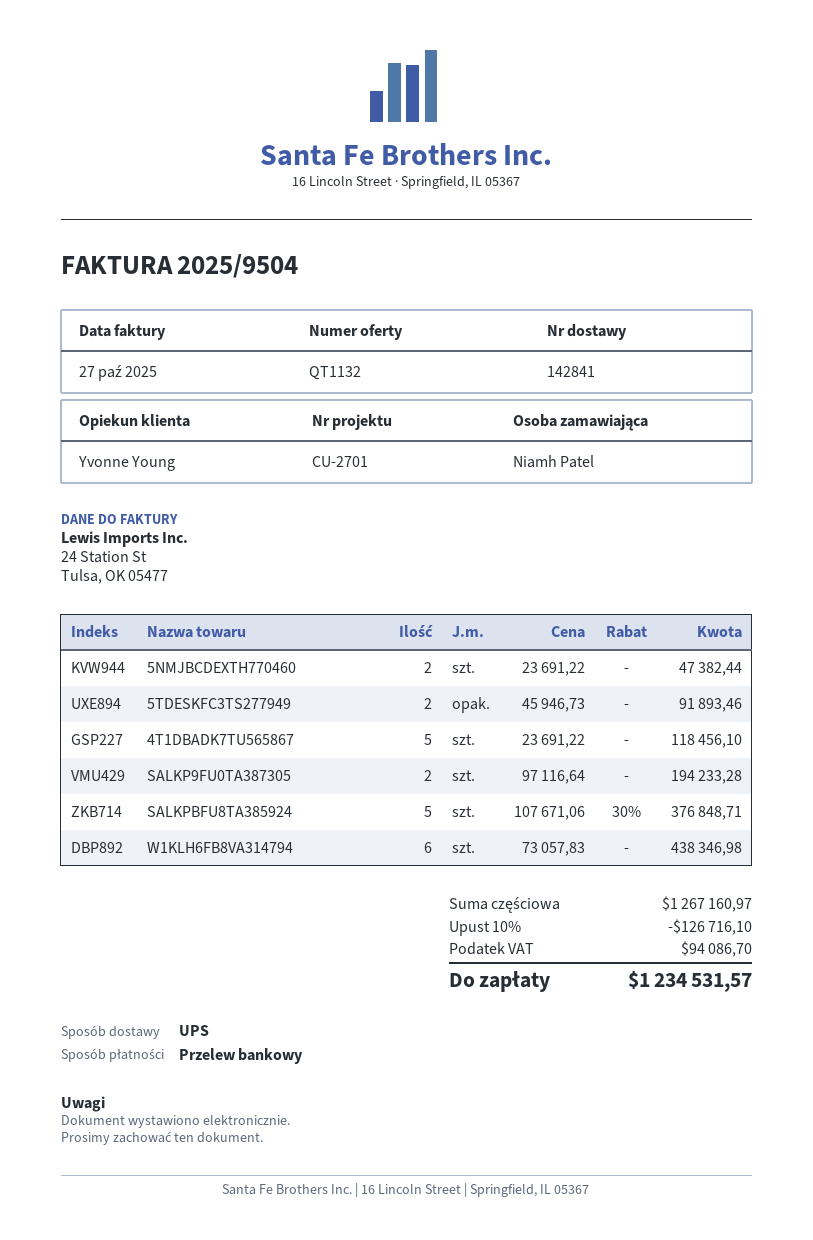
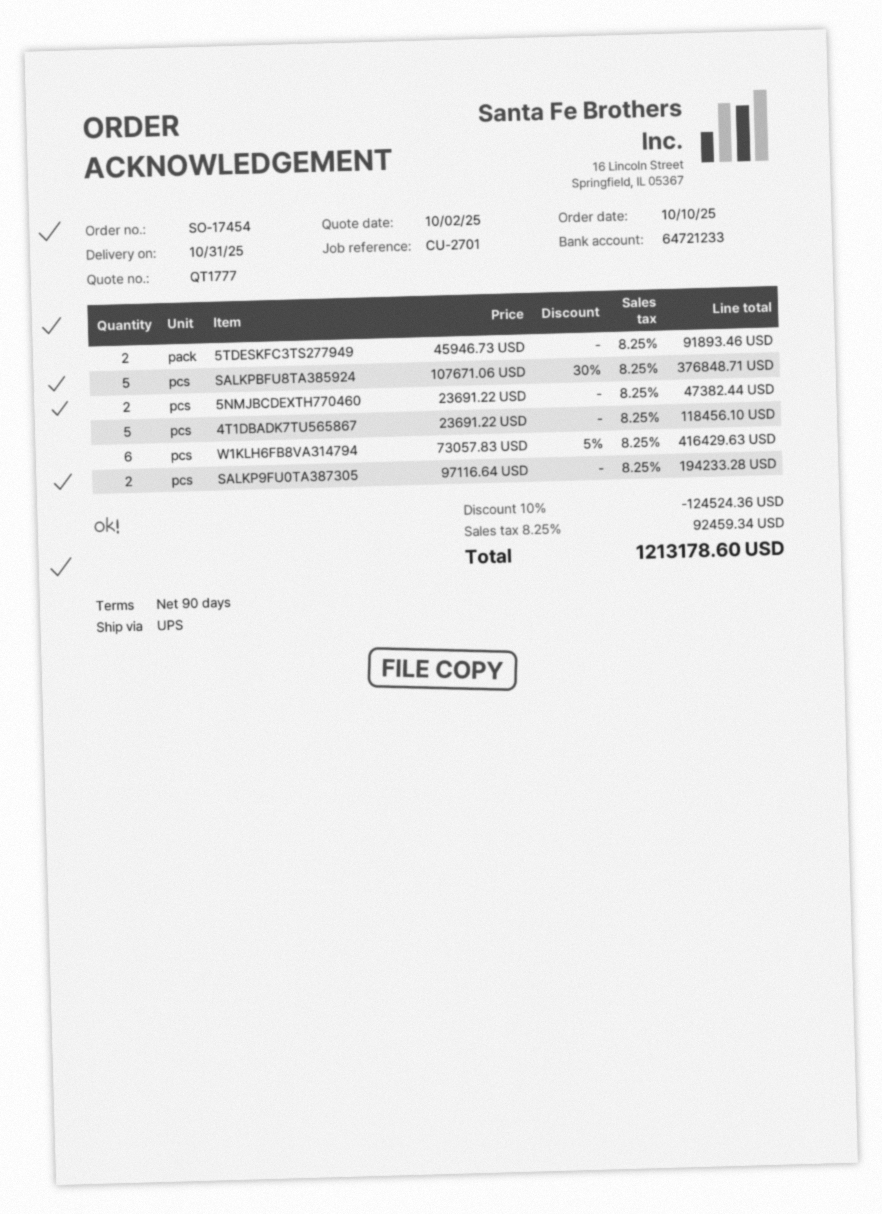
quote number: QT1132 -> QT1777
W1KLH6FB8VA314794: 6 x 73057.83 = 438346.98 -> 6 x 73057.83 - 5% = 416429.63
discount: 10% = 126716.10 -> 10% = 124524.36
tax: 94086.70 -> 92459.34
total: 1234531.57 -> 1213178.60

